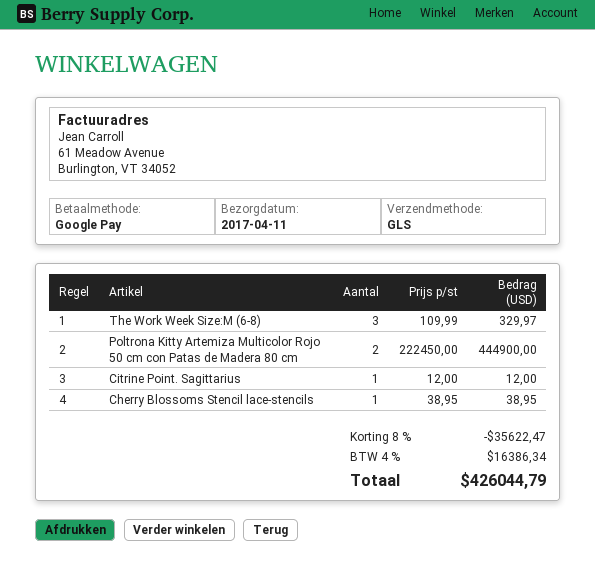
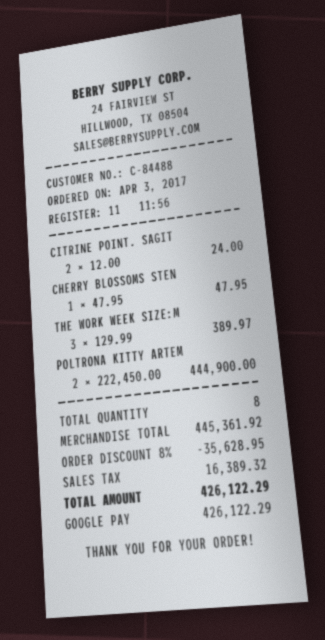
The Work Week Size:M (6-8): 3 x 109.99 = 329.97 -> 3 x 129.99 = 389.97
Citrine Point. Sagittarius: 1 x 12.00 = 12.00 -> 2 x 12.00 = 24.00
Cherry Blossoms Stencil lace-stencils: 1 x 38.95 = 38.95 -> 1 x 47.95 = 47.95
discount: 8% = 35622.47 -> 8% = 35628.95
tax: 16386.34 -> 16389.32
total: 426044.79 -> 426122.29

